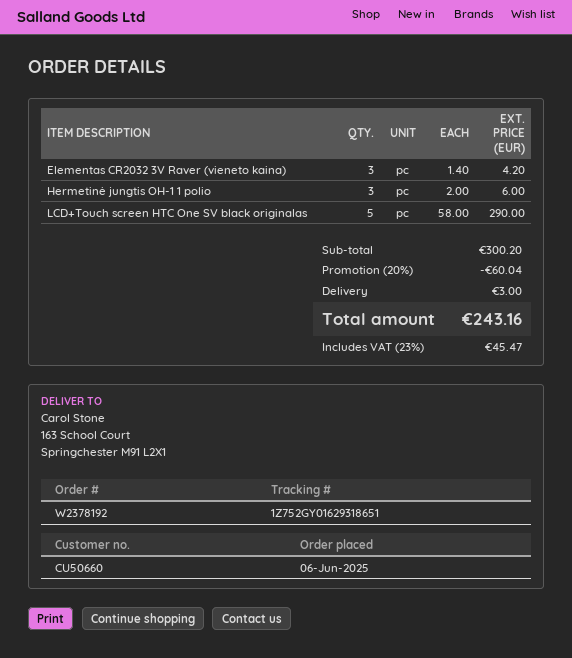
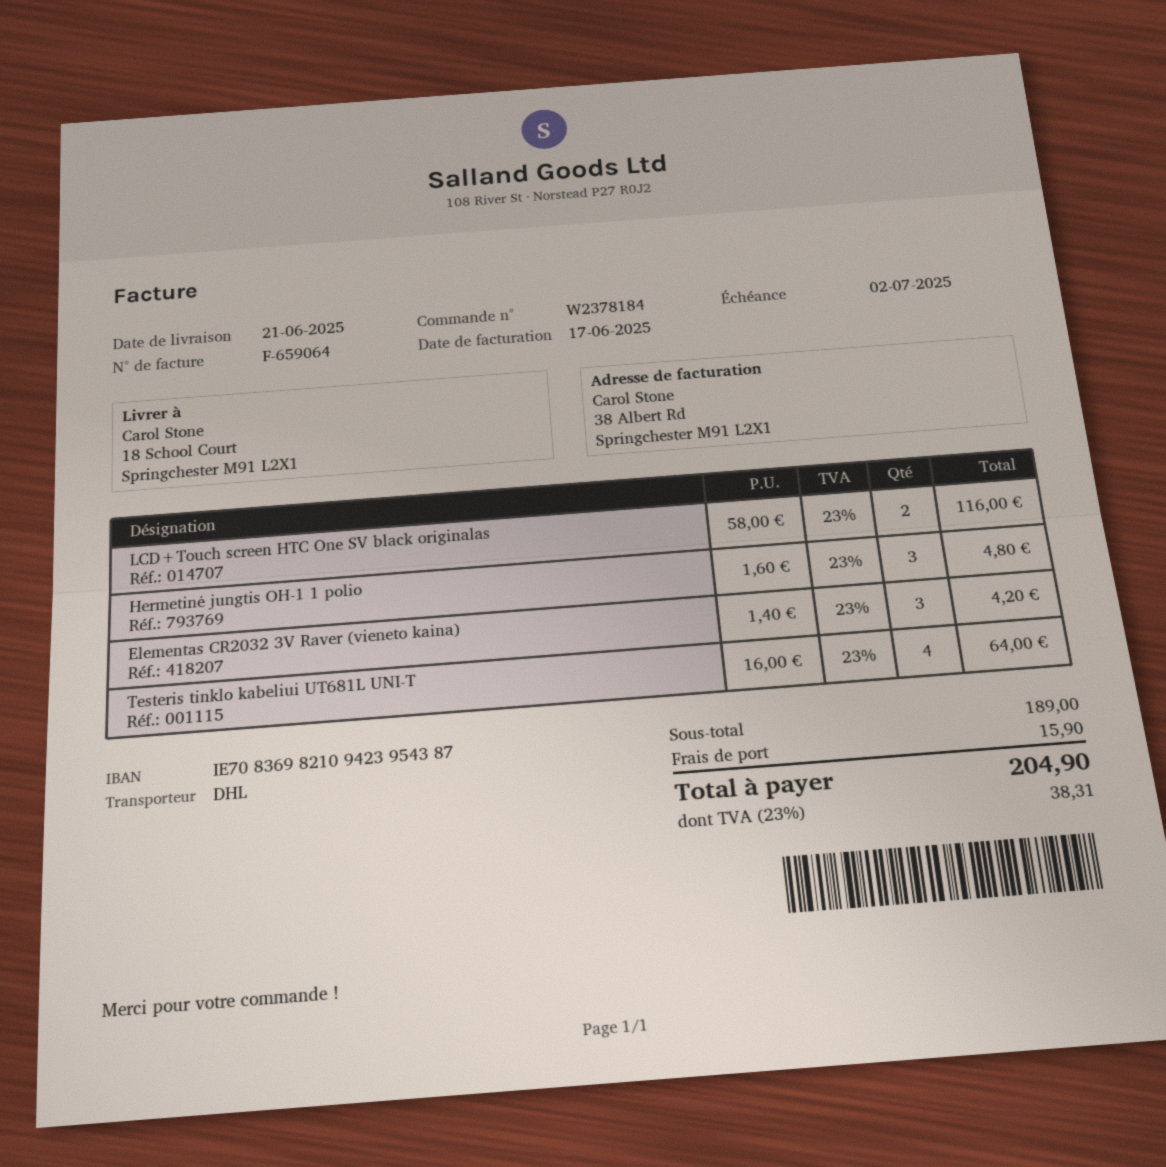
order number: W2378192 -> W2378184
ship to: 163 School Court, Springchester M91 L2X1 -> 18 School Court, Springchester M91 L2X1
Hermetinė jungtis OH-1 1 polio: 3 x 2.00 = 6.00 -> 3 x 1.60 = 4.80
LCD+Touch screen HTC One SV black originalas: 5 x 58.00 = 290.00 -> 2 x 58.00 = 116.00
Testeris tinklo kabeliui UT681L UNI-T: none -> 4 x 16.00 = 64.00
subtotal: 300.20 -> 189.00
discount: 20% = 60.04 -> none
shipping: 3.00 -> 15.90
tax: 23% = 45.47 -> 23% = 38.31
total: 243.16 -> 204.90

